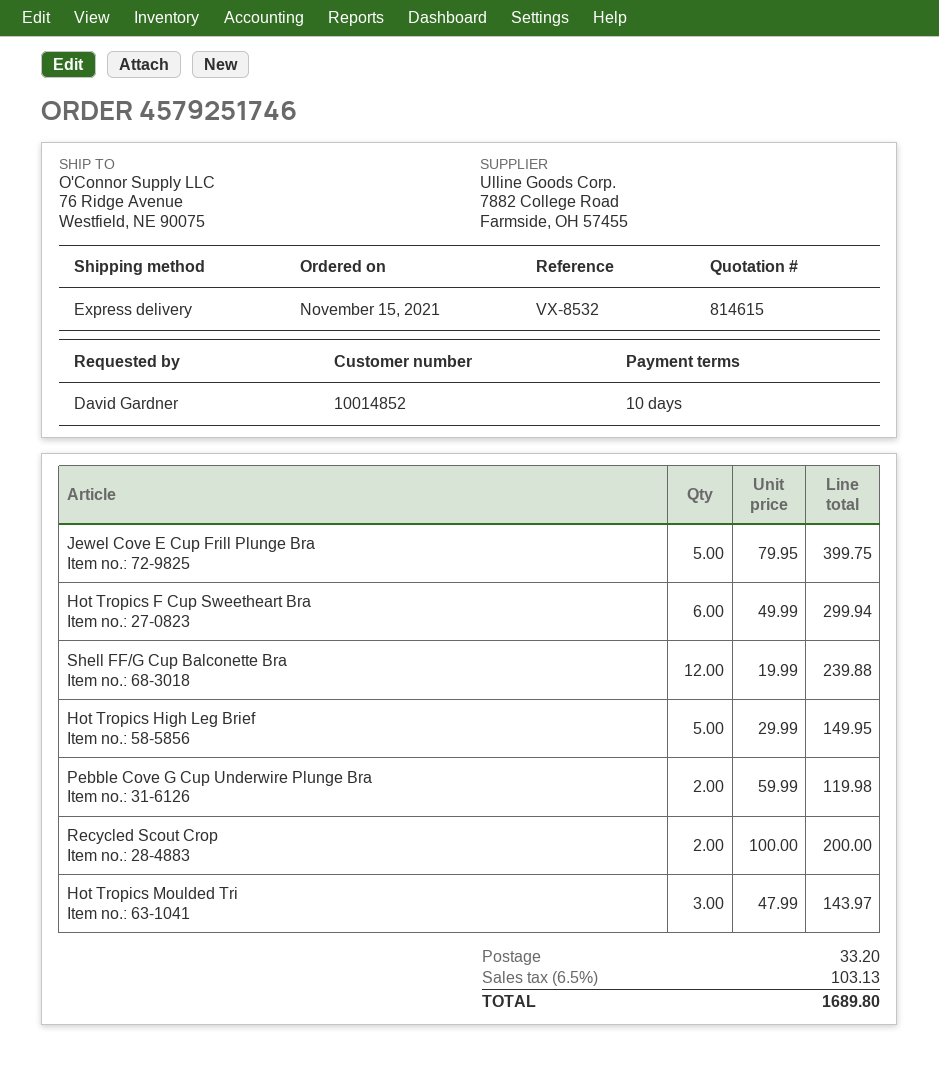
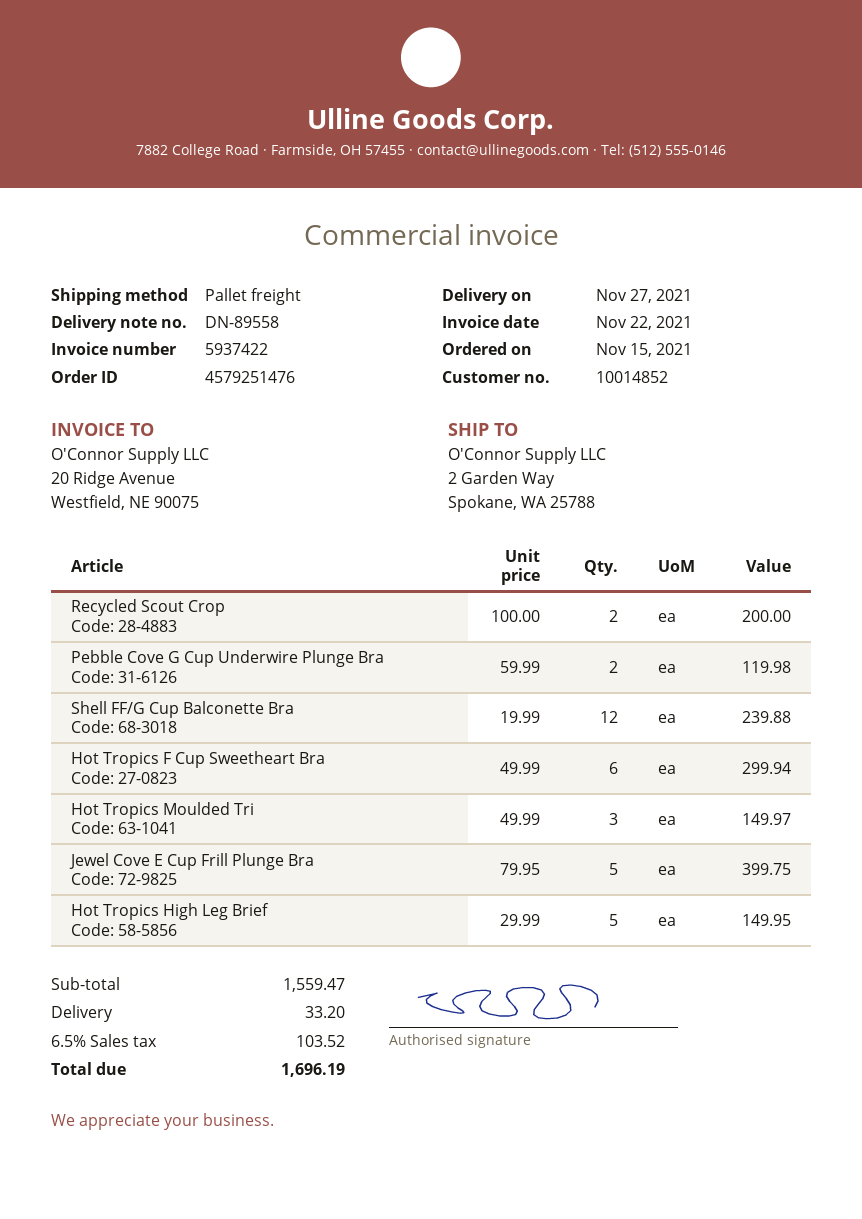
order number: 4579251746 -> 4579251476
shipping method: express -> pallet freight
ship to: 76 Ridge Avenue, Westfield, NE 90075 -> 2 Garden Way, Spokane, WA 25788
Hot Tropics Moulded Tri: 3 x 47.99 = 143.97 -> 3 x 49.99 = 149.97
tax: 6.5% = 103.13 -> 6.5% = 103.52
total: 1689.80 -> 1696.19

